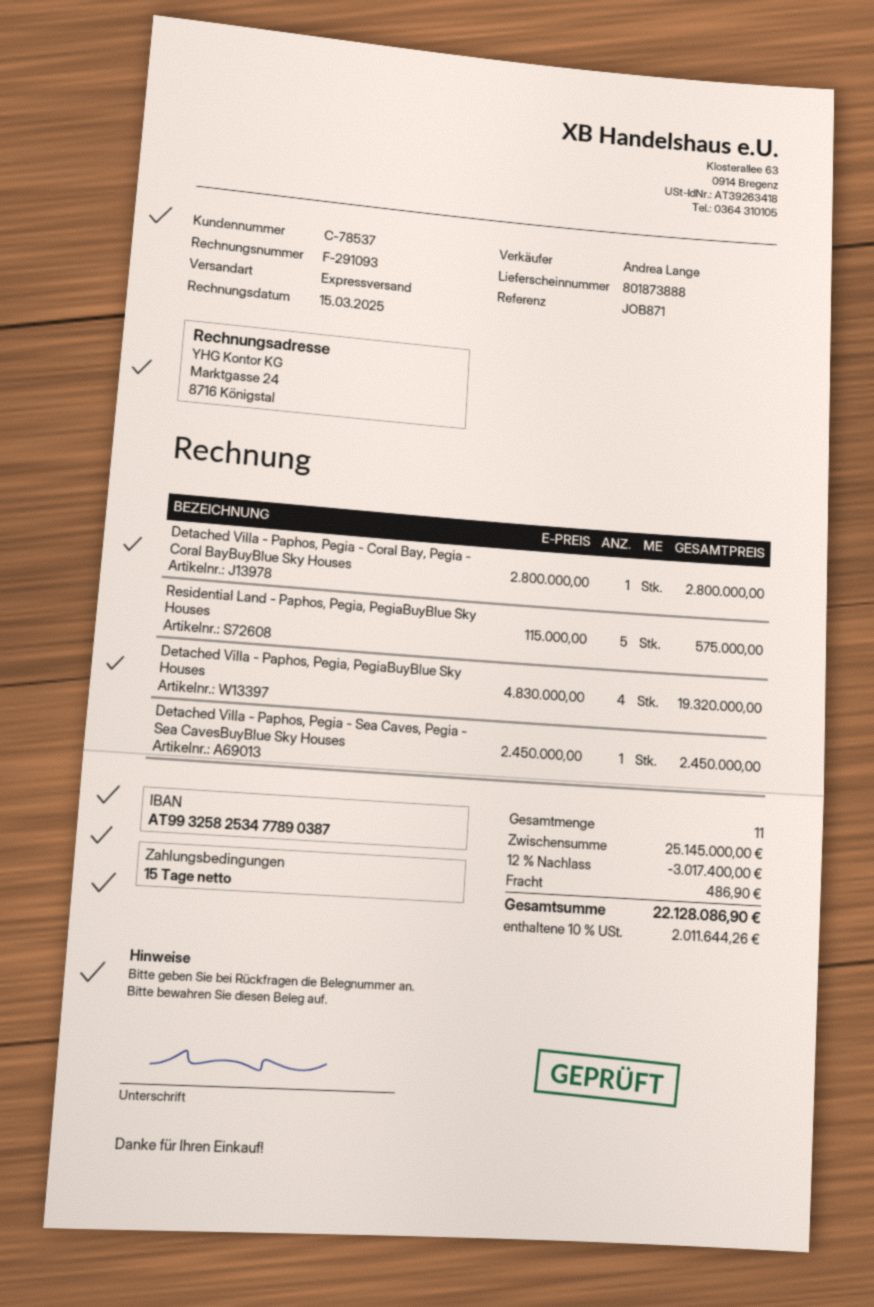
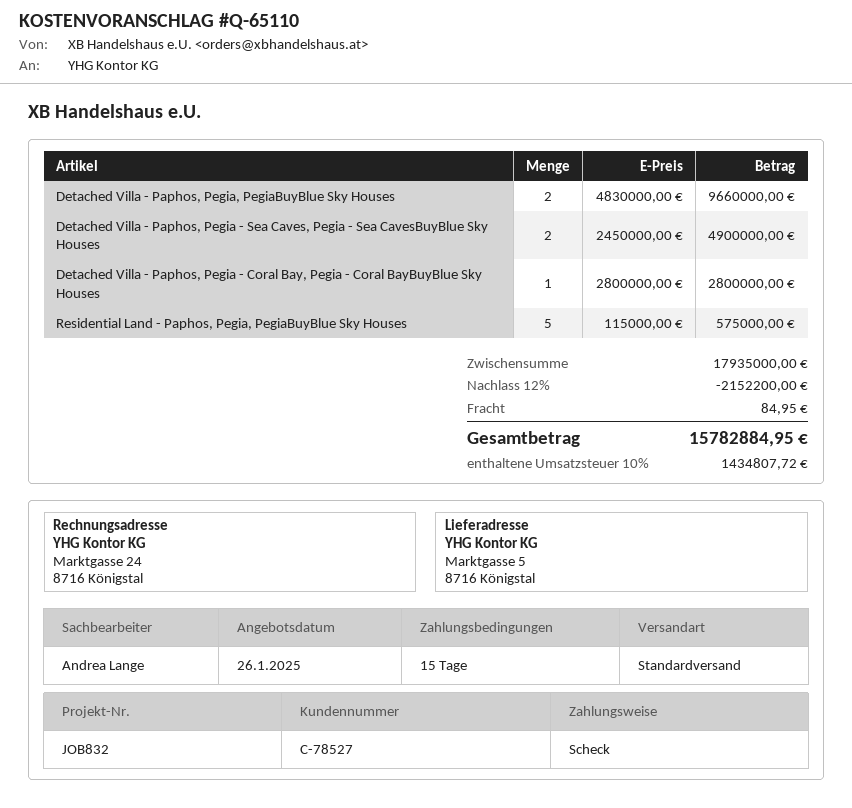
customer number: C-78537 -> C-78527
reference: JOB871 -> JOB832
shipping method: express -> standard
Detached Villa - Paphos, Pegia, PegiaBuyBlue Sky Houses: 4 x 4830000.00 = 19320000.00 -> 2 x 4830000.00 = 9660000.00
Detached Villa - Paphos, Pegia - Sea Caves, Pegia - Sea CavesBuyBlue Sky Houses: 1 x 2450000.00 = 2450000.00 -> 2 x 2450000.00 = 4900000.00
subtotal: 25145000.00 -> 17935000.00
discount: 12% = 3017400.00 -> 12% = 2152200.00
shipping: 486.90 -> 84.95
tax: 10% = 2011644.26 -> 10% = 1434807.72
total: 22128086.90 -> 15782884.95

